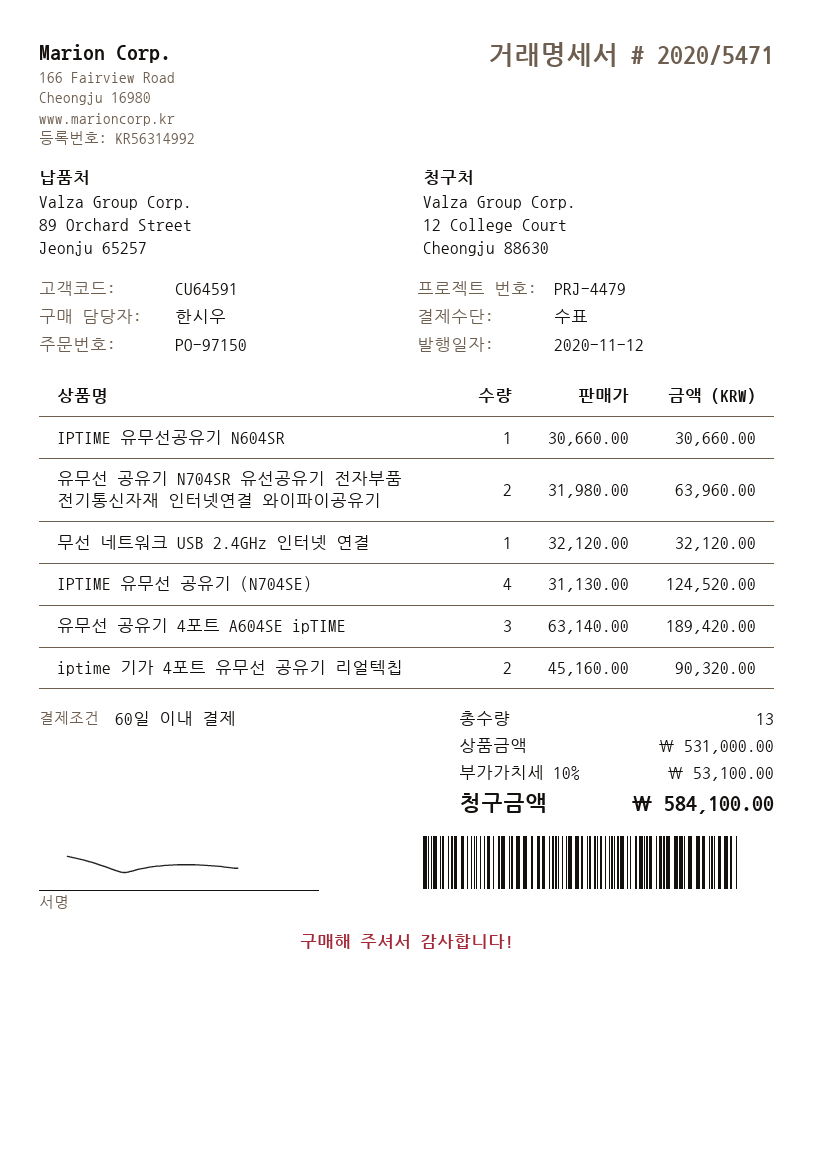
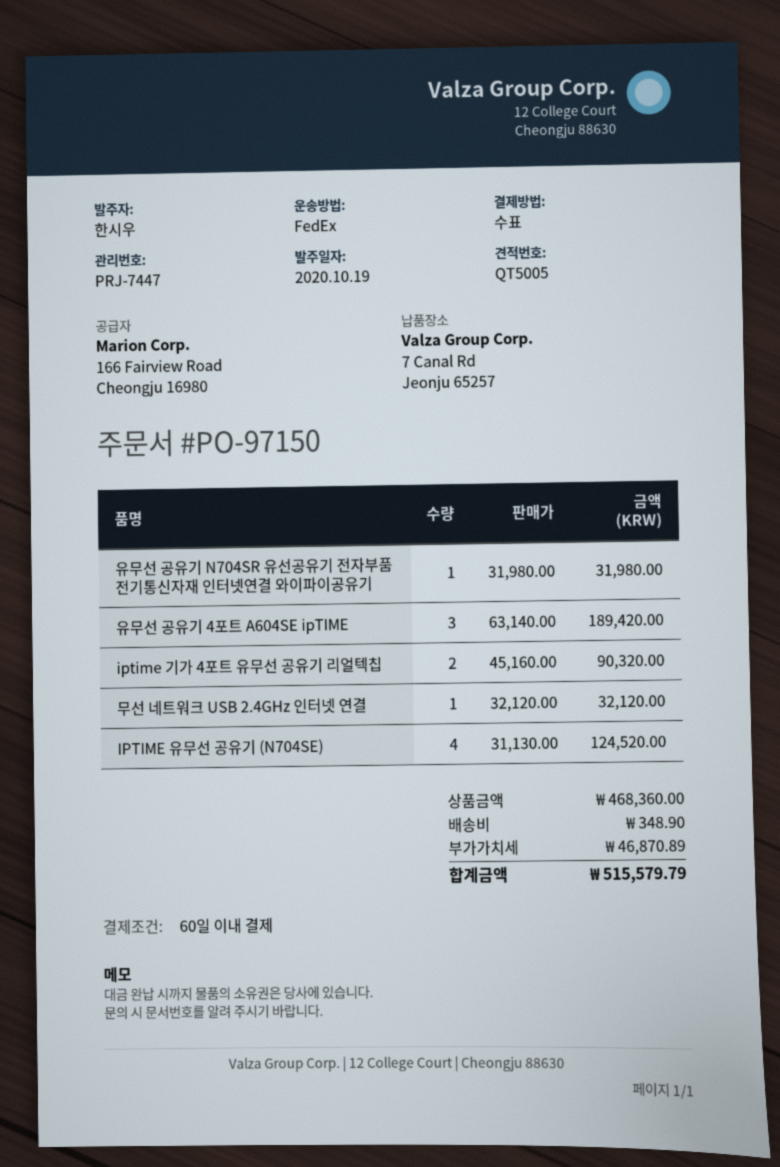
reference: PRJ-4479 -> PRJ-7447
ship to: 89 Orchard Street, Jeonju 65257 -> 7 Canal Rd, Jeonju 65257
IPTIME 유무선공유기 N604SR: 1 x 30660.00 = 30660.00 -> none
유무선 공유기 N704SR 유선공유기 전자부품 전기통신자재 인터넷연결 와이파이공유기: 2 x 31980.00 = 63960.00 -> 1 x 31980.00 = 31980.00
subtotal: 531000.00 -> 468360.00
shipping: none -> 348.90
tax: 53100.00 -> 46870.89
total: 584100.00 -> 515579.79

